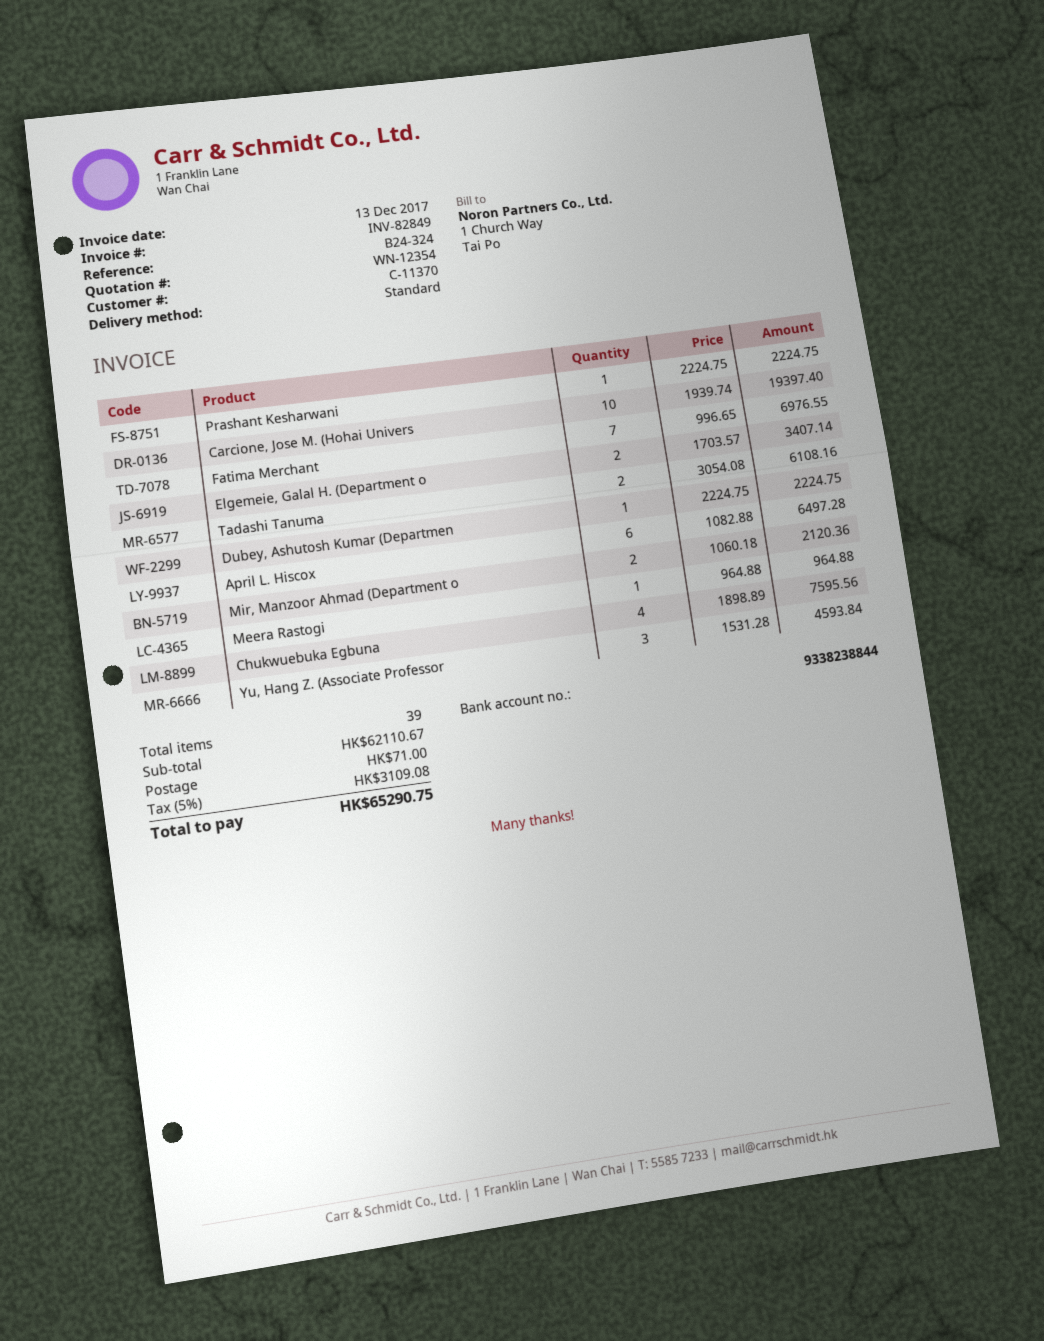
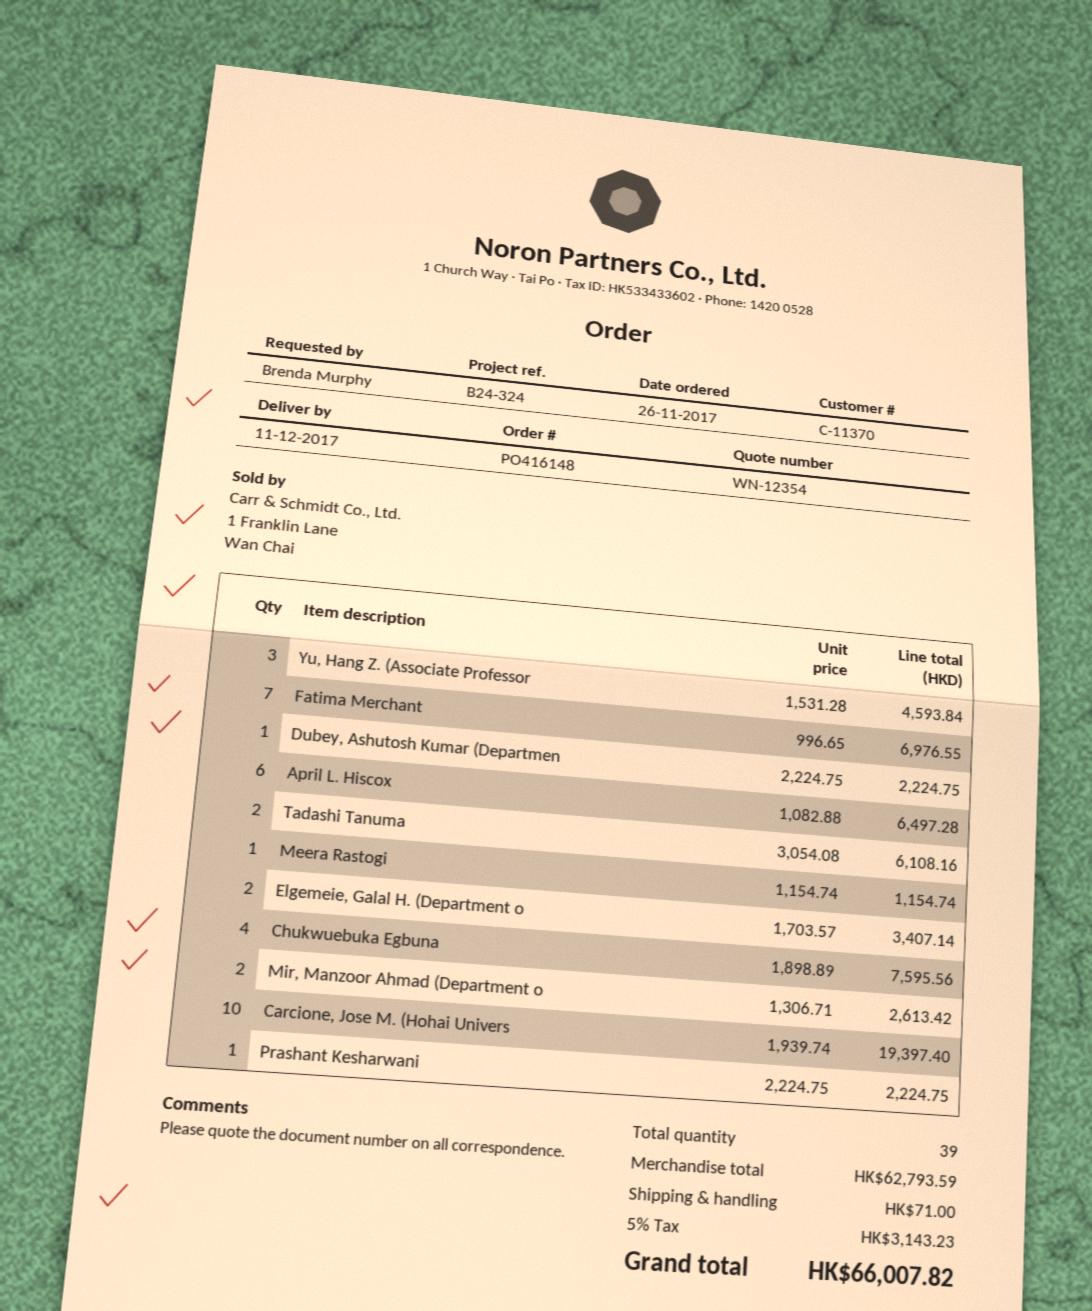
Mir, Manzoor Ahmad (Department o: 2 x 1060.18 = 2120.36 -> 2 x 1306.71 = 2613.42
Meera Rastogi: 1 x 964.88 = 964.88 -> 1 x 1154.74 = 1154.74
subtotal: 62110.67 -> 62793.59
tax: 5% = 3109.08 -> 5% = 3143.23
total: 65290.75 -> 66007.82

